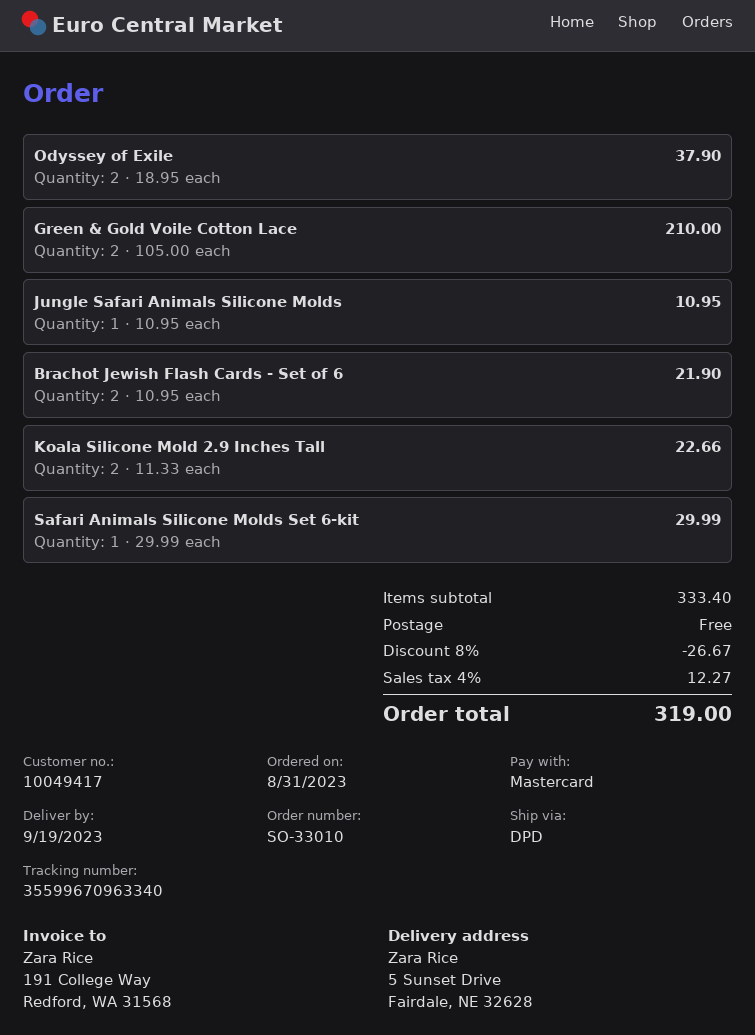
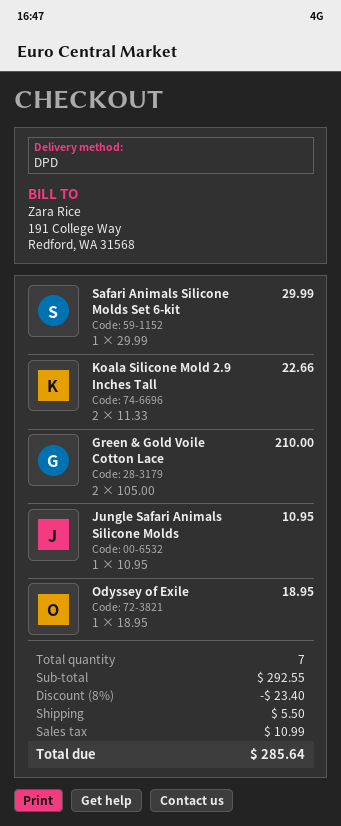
Odyssey of Exile: 2 x 18.95 = 37.90 -> 1 x 18.95 = 18.95
Brachot Jewish Flash Cards - Set of 6: 2 x 10.95 = 21.90 -> none
subtotal: 333.40 -> 292.55
discount: 8% = 26.67 -> 8% = 23.40
shipping: 0.00 -> 5.50
tax: 12.27 -> 10.99
total: 319.00 -> 285.64

